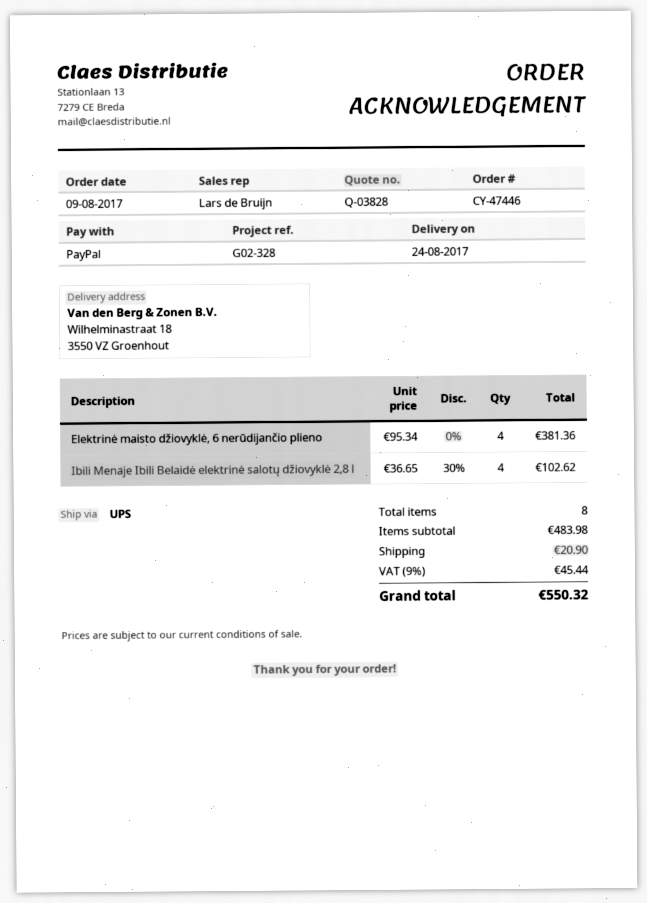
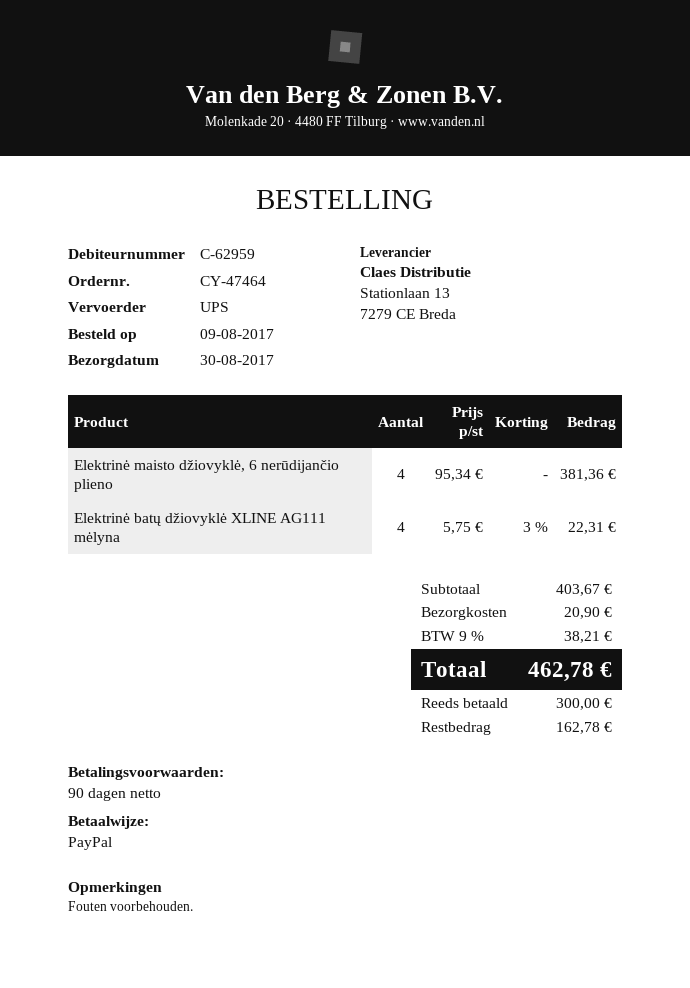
order number: CY-47446 -> CY-47464
delivery date: 2017-08-24 -> 2017-08-30
Ibili Menaje Ibili Belaidė elektrinė salotų džiovyklė 2,8 l: 4 x 36.65 - 30% = 102.62 -> none
Elektrinė batų džiovyklė XLINE AG111 mėlyna: none -> 4 x 5.75 - 3% = 22.31
subtotal: 483.98 -> 403.67
tax: 9% = 45.44 -> 9% = 38.21
total: 550.32 -> 462.78

